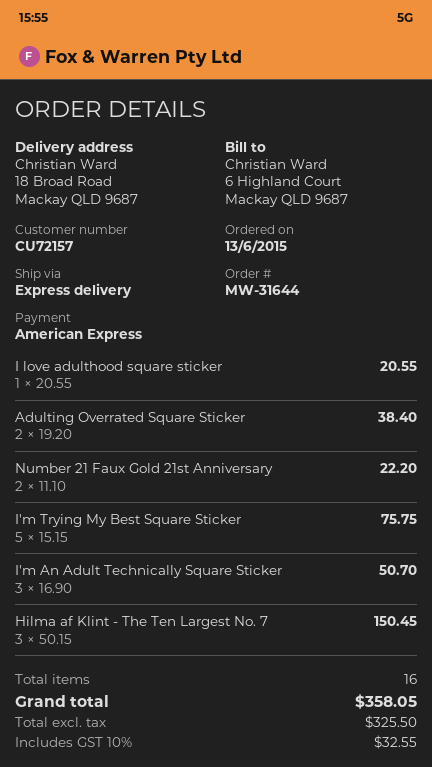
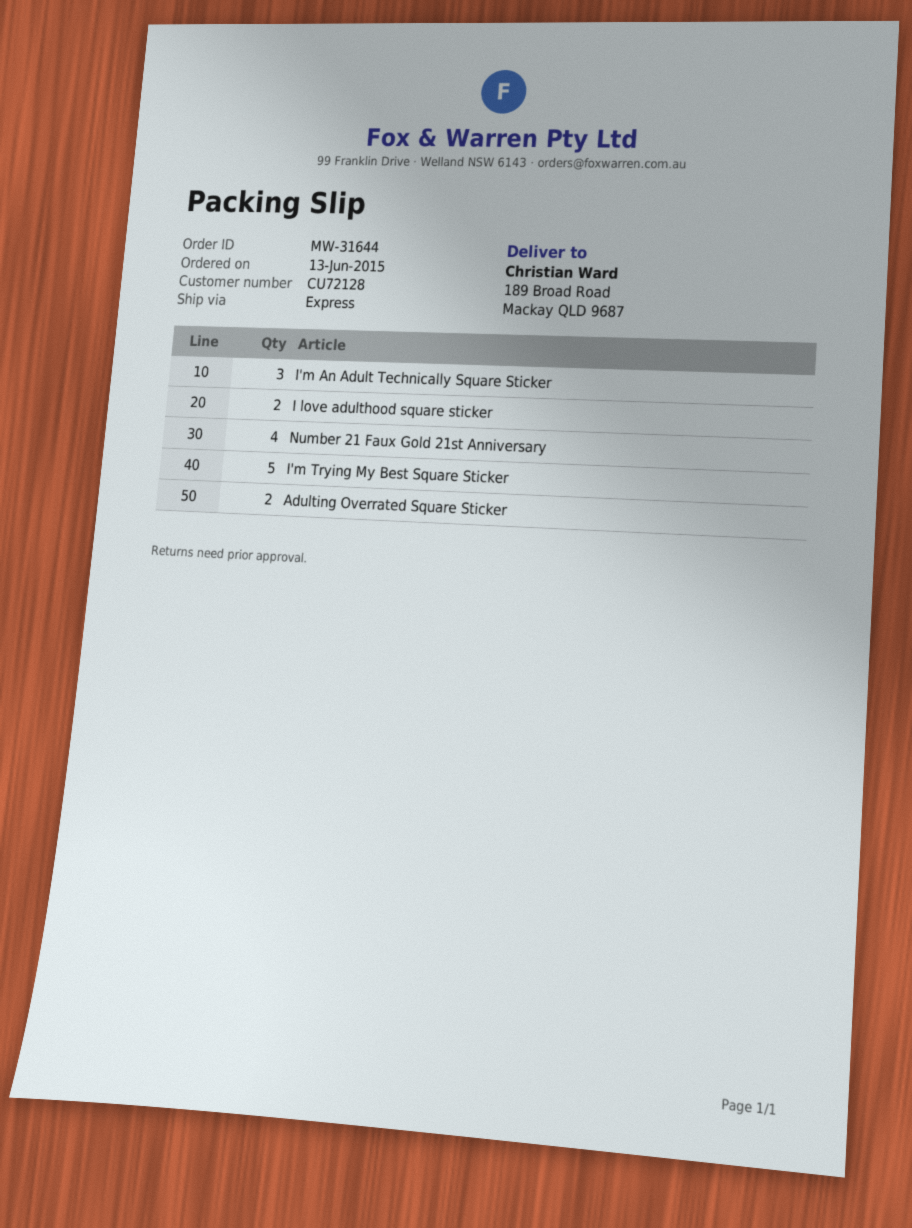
customer number: CU72157 -> CU72128
ship to: 18 Broad Road, Mackay QLD 9687 -> 189 Broad Road, Mackay QLD 9687
I love adulthood square sticker: 1 -> 2
Number 21 Faux Gold 21st Anniversary: 2 -> 4
Hilma af Klint - The Ten Largest No. 7: 3 -> none

